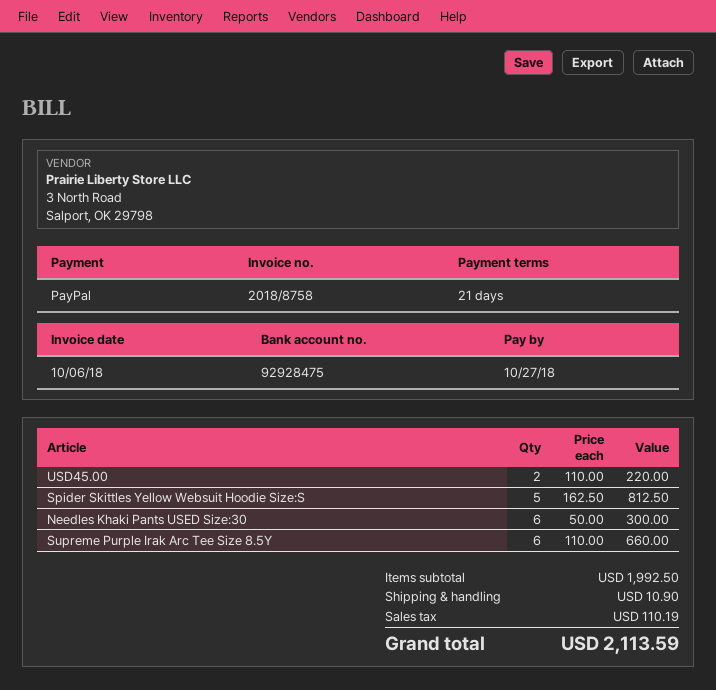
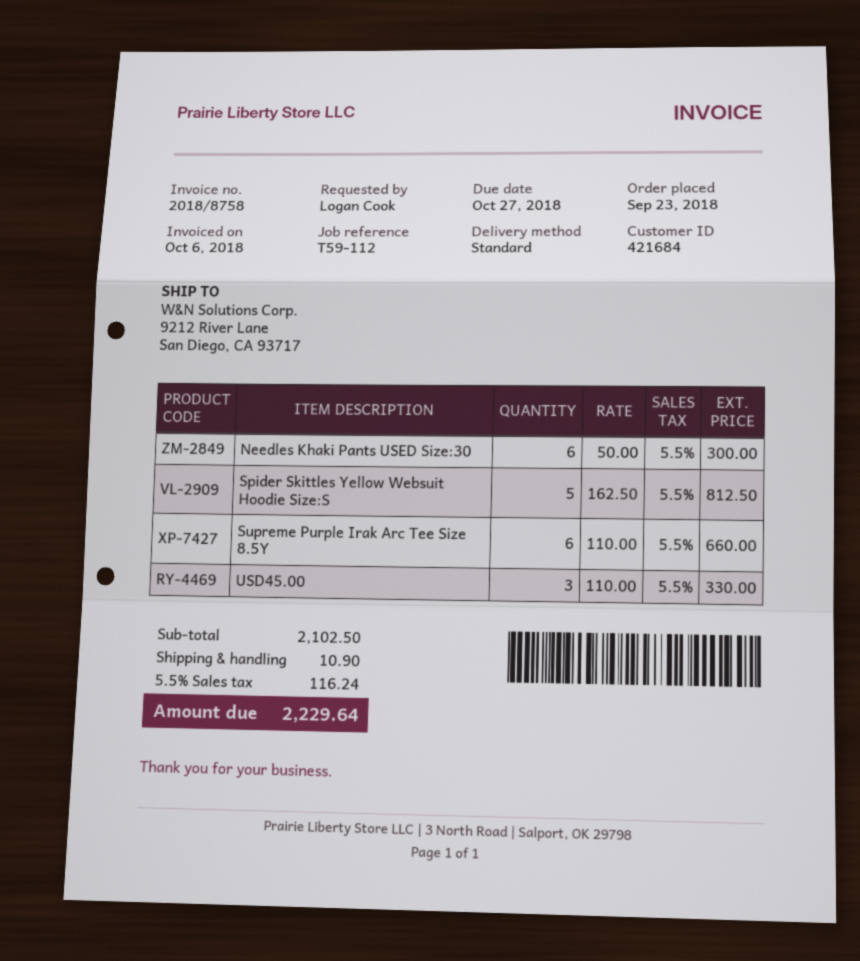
USD45.00: 2 x 110.00 = 220.00 -> 3 x 110.00 = 330.00
subtotal: 1992.50 -> 2102.50
tax: 110.19 -> 116.24
total: 2113.59 -> 2229.64

